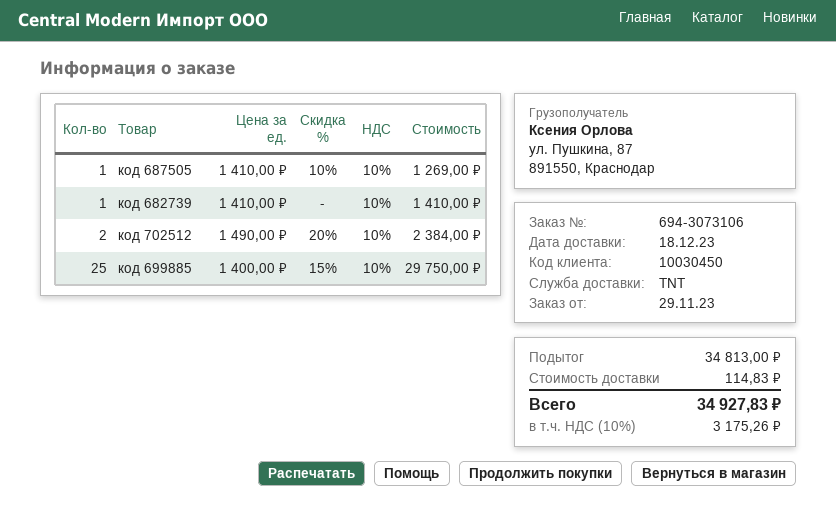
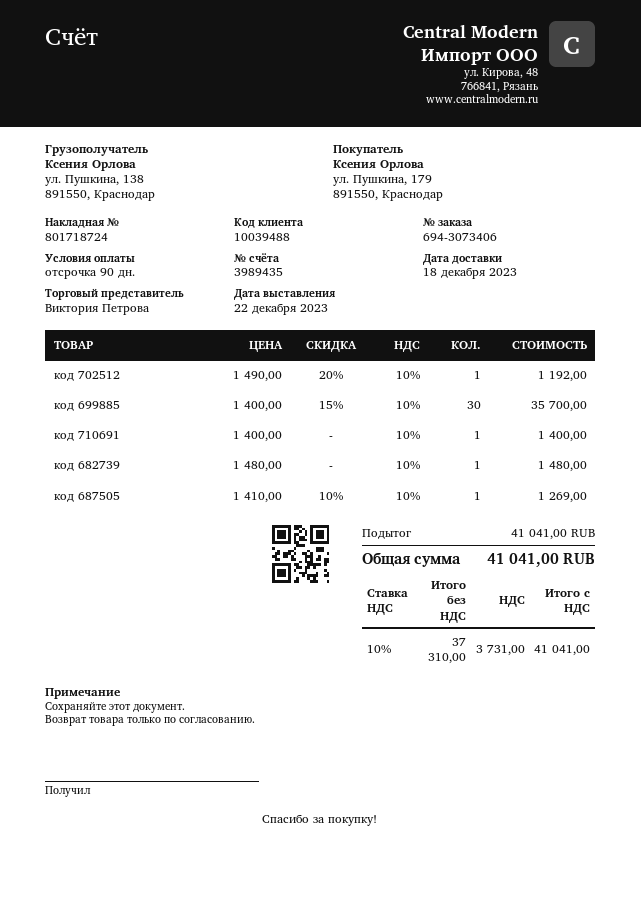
order number: 694-3073106 -> 694-3073406
customer number: 10030450 -> 10039488
ship to: ул. Пушкина, 87, 891550, Краснодар -> ул. Пушкина, 138, 891550, Краснодар
код 682739: 1 x 1410.00 = 1410.00 -> 1 x 1480.00 = 1480.00
код 702512: 2 x 1490.00 - 20% = 2384.00 -> 1 x 1490.00 - 20% = 1192.00
код 699885: 25 x 1400.00 - 15% = 29750.00 -> 30 x 1400.00 - 15% = 35700.00
код 710691: none -> 1 x 1400.00 = 1400.00
subtotal: 34813.00 -> 41041.00
shipping: 114.83 -> none
tax: 10% = 3175.26 -> 10% = 3731.00
total: 34927.83 -> 41041.00

